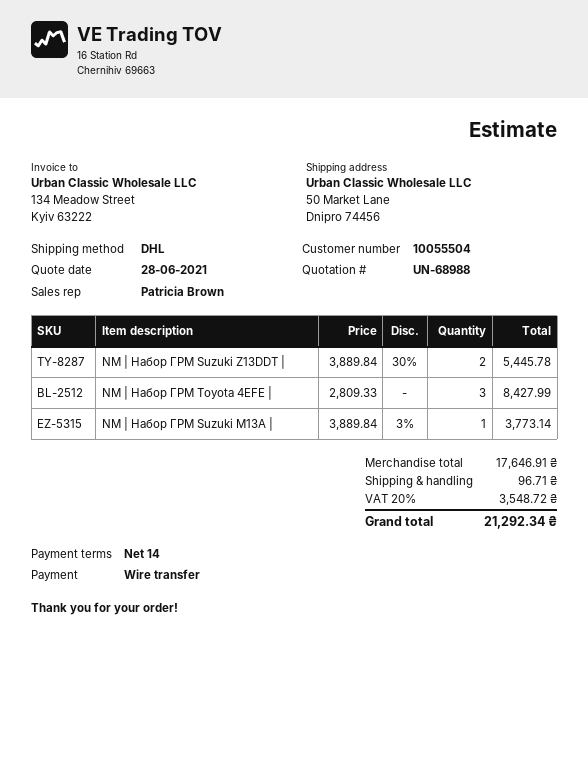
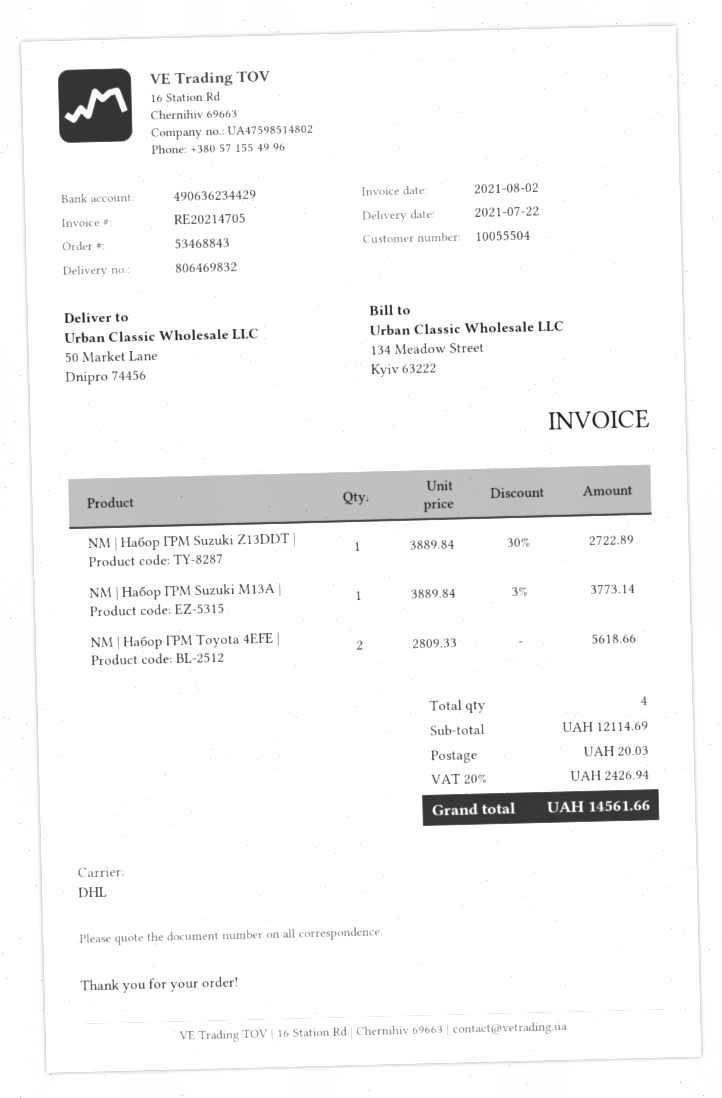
NM | Набор ГРМ Suzuki Z13DDT |: 2 x 3889.84 - 30% = 5445.78 -> 1 x 3889.84 - 30% = 2722.89
NM | Набор ГРМ Toyota 4EFE |: 3 x 2809.33 = 8427.99 -> 2 x 2809.33 = 5618.66
subtotal: 17646.91 -> 12114.69
shipping: 96.71 -> 20.03
tax: 20% = 3548.72 -> 20% = 2426.94
total: 21292.34 -> 14561.66

